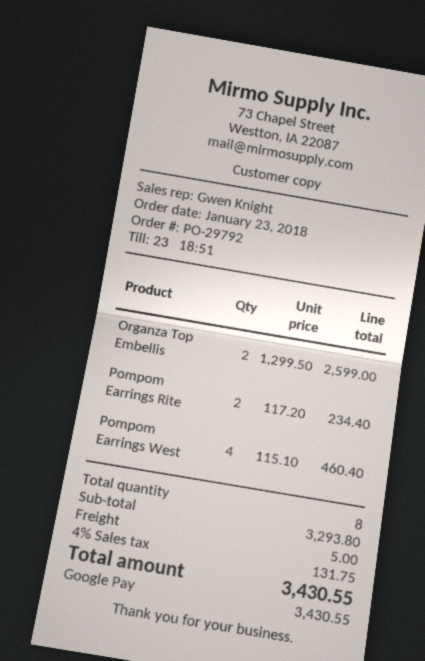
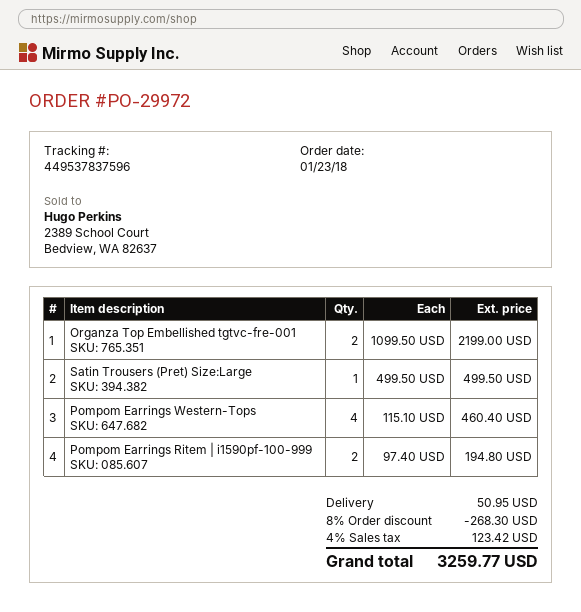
order number: PO-29792 -> PO-29972
Organza Top Embellis: 2 x 1299.50 = 2599.00 -> 2 x 1099.50 = 2199.00
Pompom Earrings Rite: 2 x 117.20 = 234.40 -> 2 x 97.40 = 194.80
Satin Trousers (Pret) Size:Large: none -> 1 x 499.50 = 499.50
discount: none -> 8% = 268.30
shipping: 5.00 -> 50.95
tax: 4% = 131.75 -> 4% = 123.42
total: 3430.55 -> 3259.77

